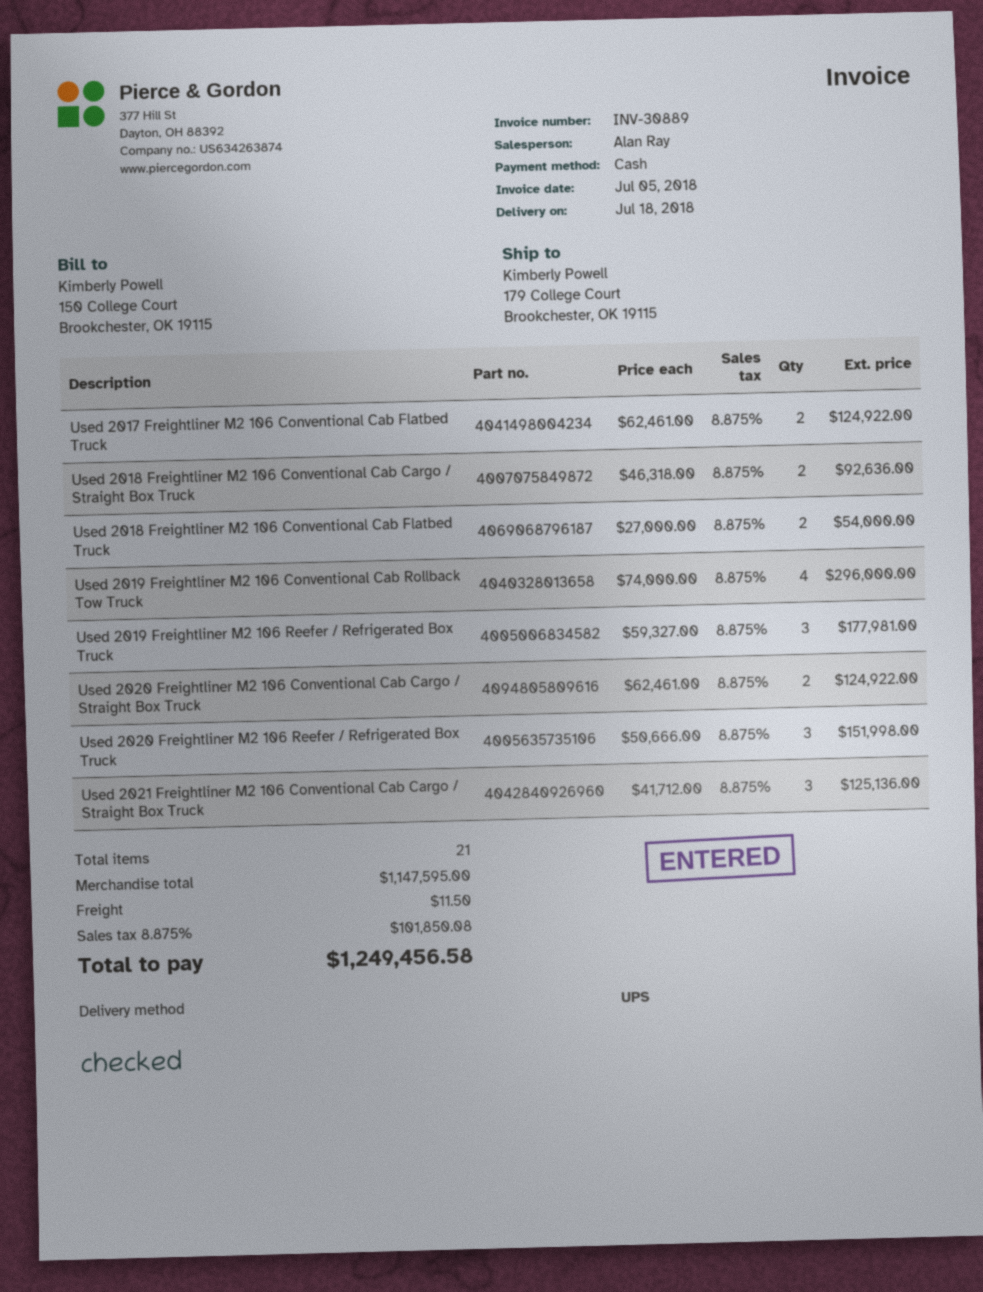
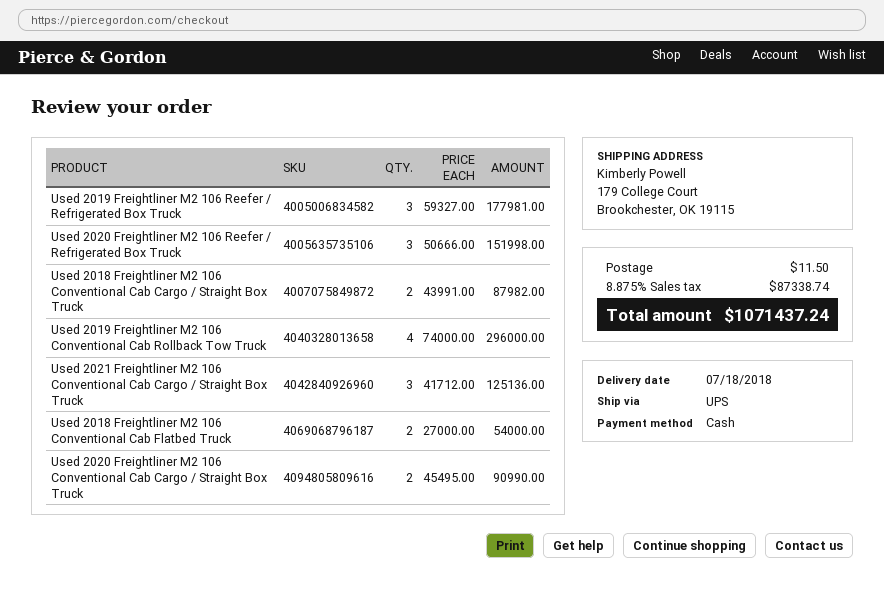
Used 2017 Freightliner M2 106 Conventional Cab Flatbed Truck: 2 x 62461.00 = 124922.00 -> none
Used 2018 Freightliner M2 106 Conventional Cab Cargo / Straight Box Truck: 2 x 46318.00 = 92636.00 -> 2 x 43991.00 = 87982.00
Used 2020 Freightliner M2 106 Conventional Cab Cargo / Straight Box Truck: 2 x 62461.00 = 124922.00 -> 2 x 45495.00 = 90990.00
tax: 8.875% = 101850.08 -> 8.875% = 87338.74
total: 1249456.58 -> 1071437.24

